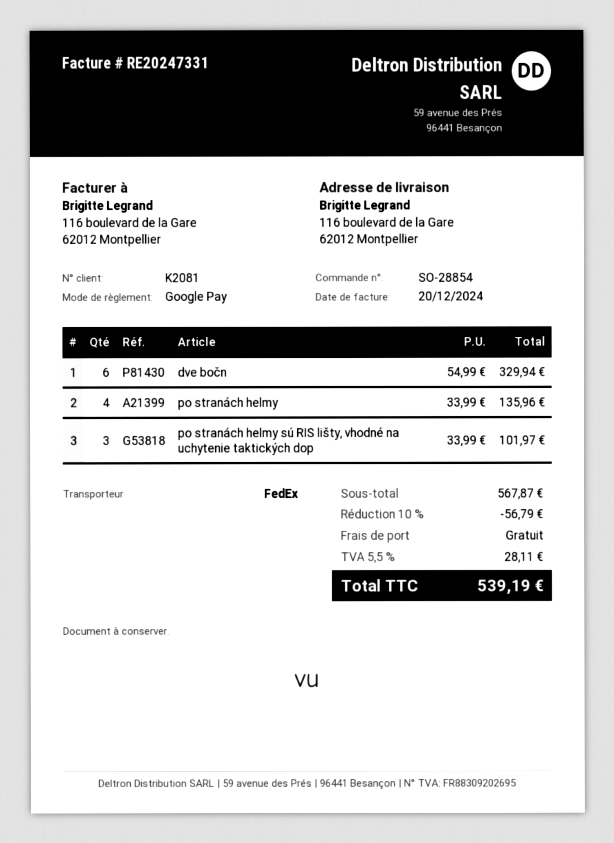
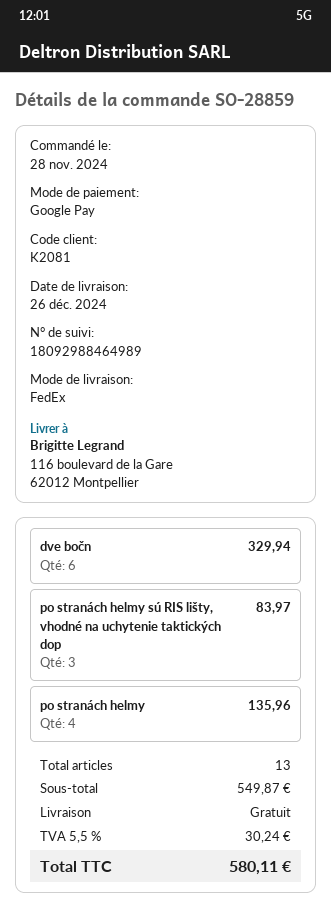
order number: SO-28854 -> SO-28859
po stranách helmy sú RIS lišty, vhodné na uchytenie taktických dop: 3 for 101.97 -> 3 for 83.97
subtotal: 567.87 -> 549.87
discount: 10% = 56.79 -> none
tax: 5.5% = 28.11 -> 5.5% = 30.24
total: 539.19 -> 580.11

